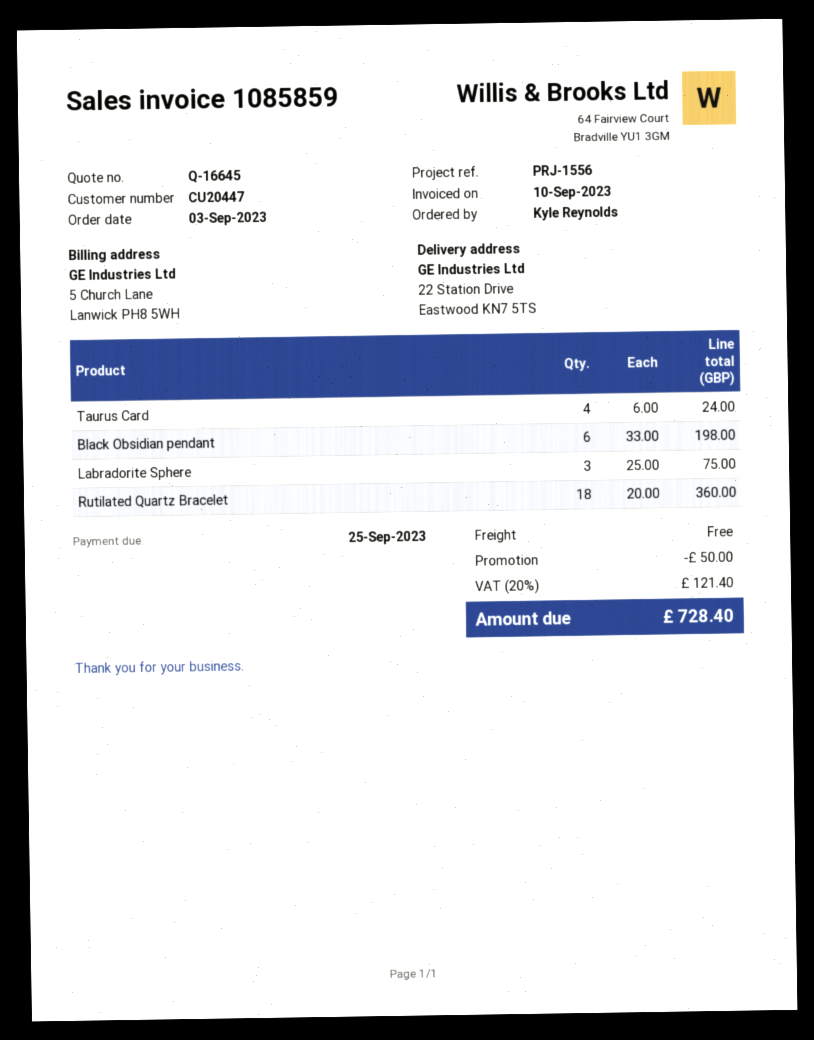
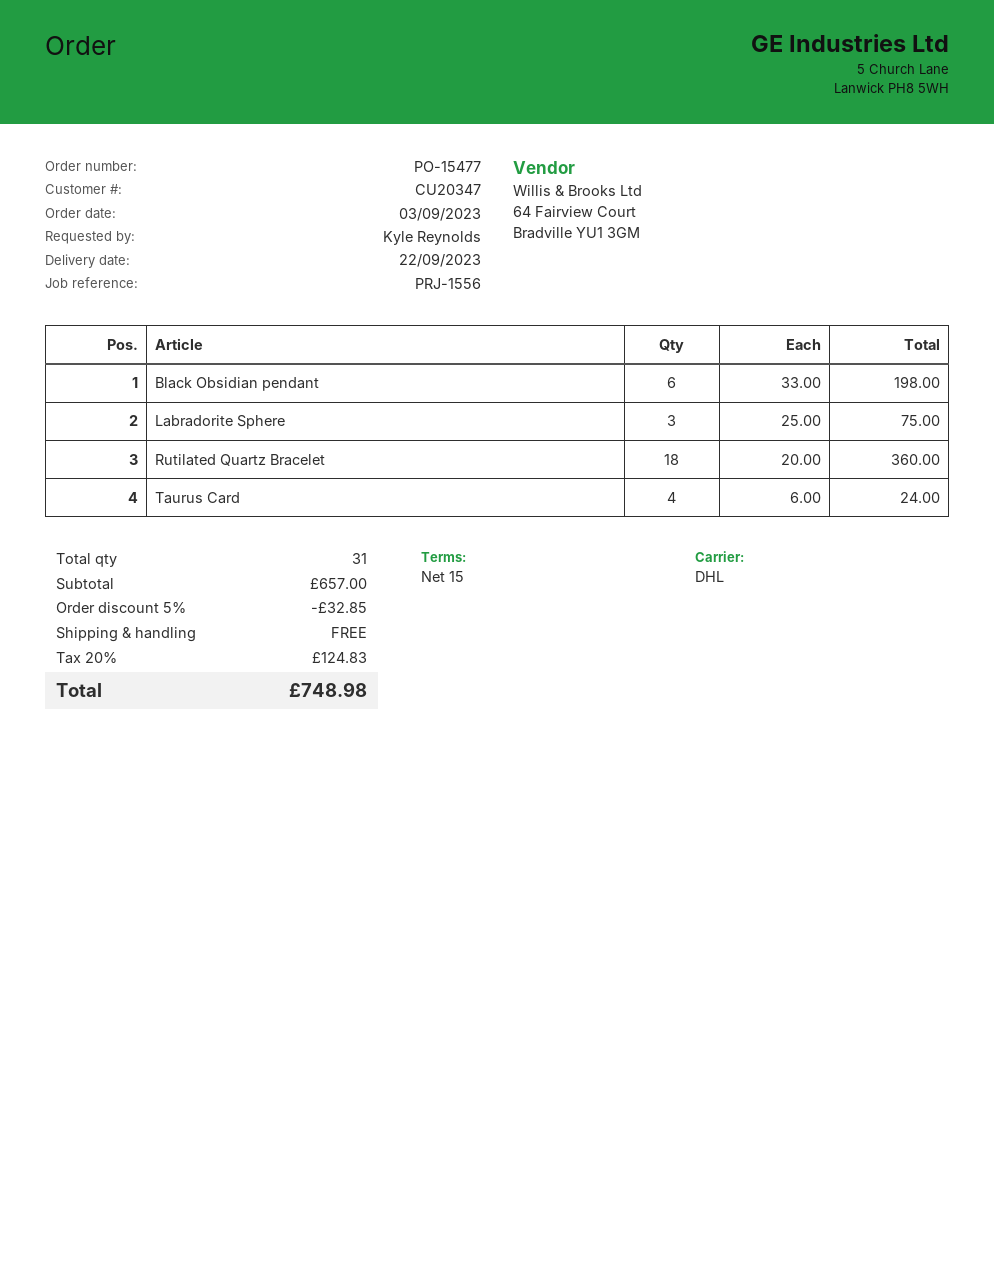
customer number: CU20447 -> CU20347
discount: 50.00 -> 32.85
tax: 20% = 121.40 -> 20% = 124.83
total: 728.40 -> 748.98

